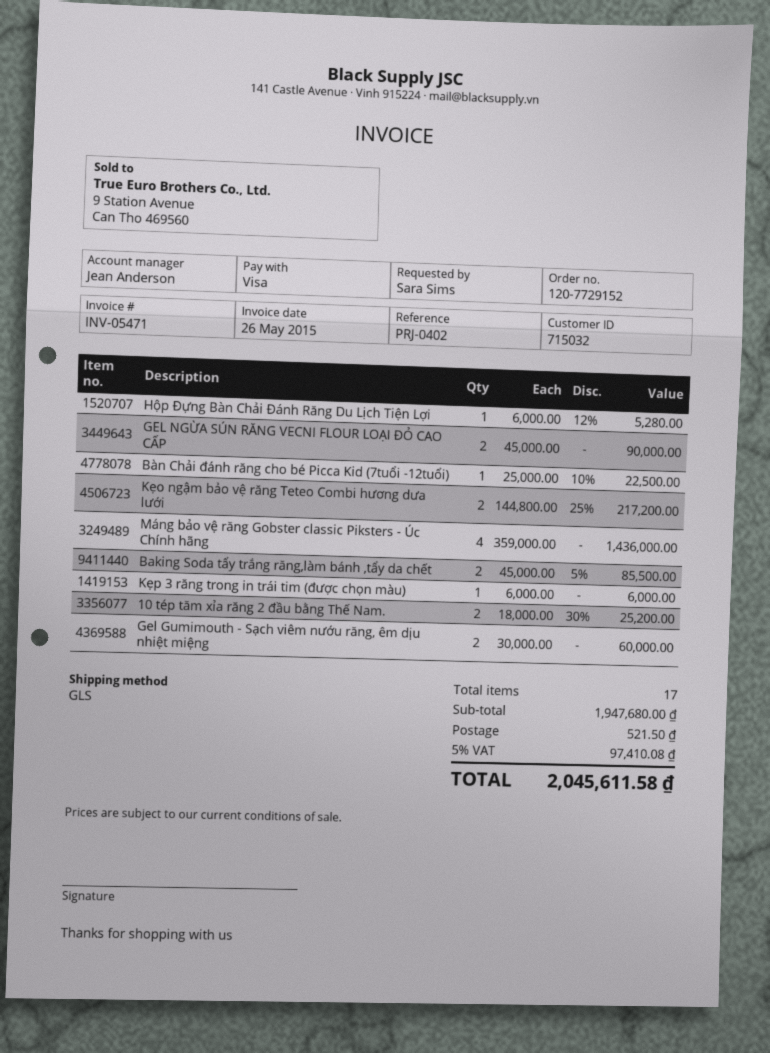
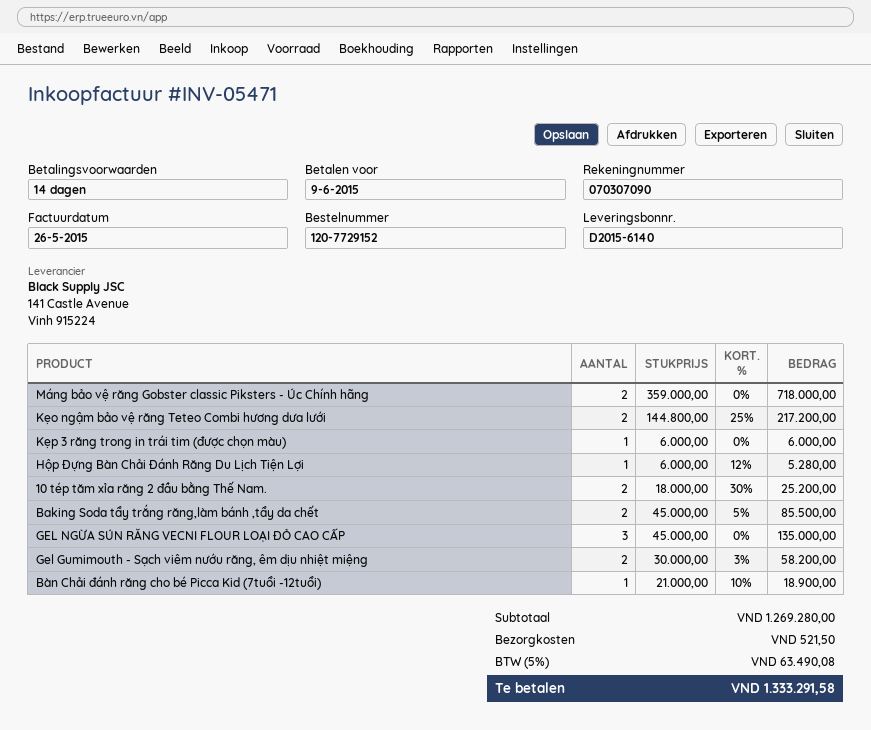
GEL NGỪA SÚN RĂNG VECNI FLOUR LOẠI ĐỎ CAO CẤP: 2 x 45000.00 = 90000.00 -> 3 x 45000.00 = 135000.00
Bàn Chải đánh răng cho bé Picca Kid (7tuổi -12tuổi): 1 x 25000.00 - 10% = 22500.00 -> 1 x 21000.00 - 10% = 18900.00
Máng bảo vệ răng Gobster classic Piksters - Úc Chính hãng: 4 x 359000.00 = 1436000.00 -> 2 x 359000.00 = 718000.00
Gel Gumimouth - Sạch viêm nướu răng, êm dịu nhiệt miệng: 2 x 30000.00 = 60000.00 -> 2 x 30000.00 - 3% = 58200.00
subtotal: 1947680.00 -> 1269280.00
tax: 5% = 97410.08 -> 5% = 63490.08
total: 2045611.58 -> 1333291.58

